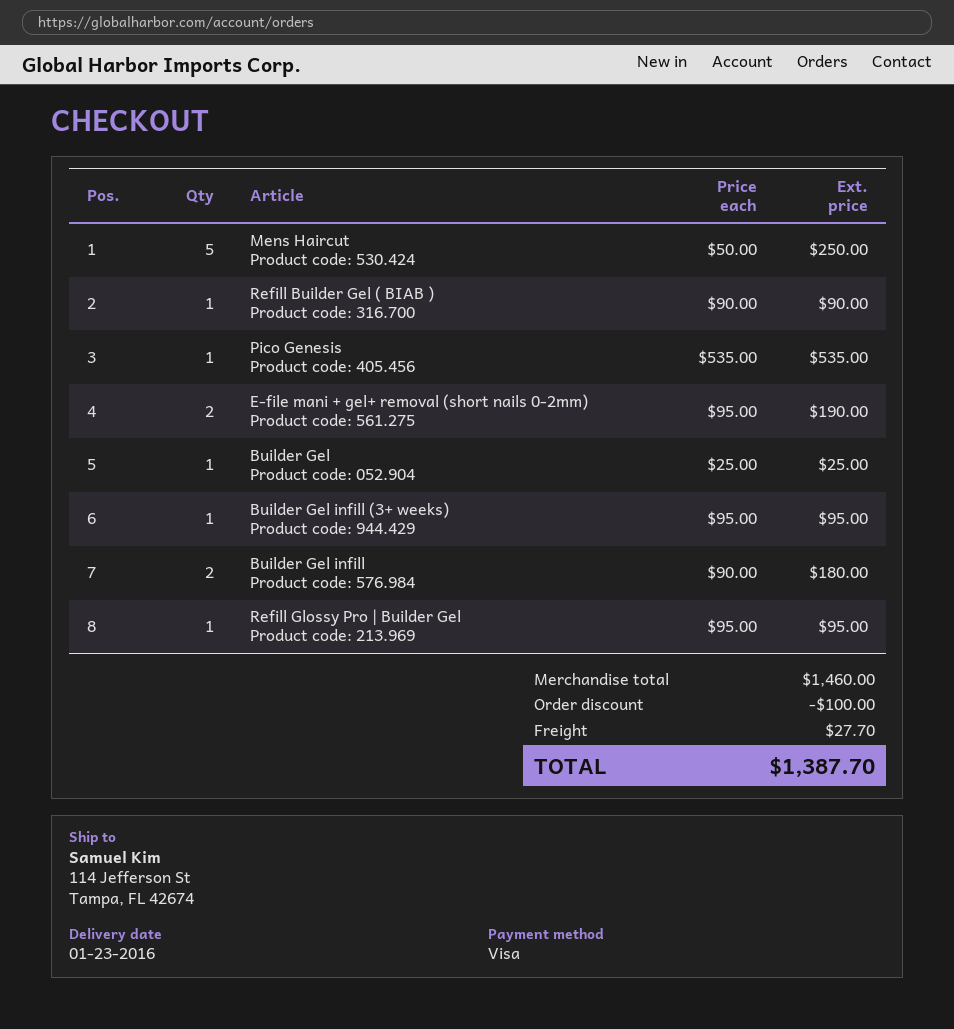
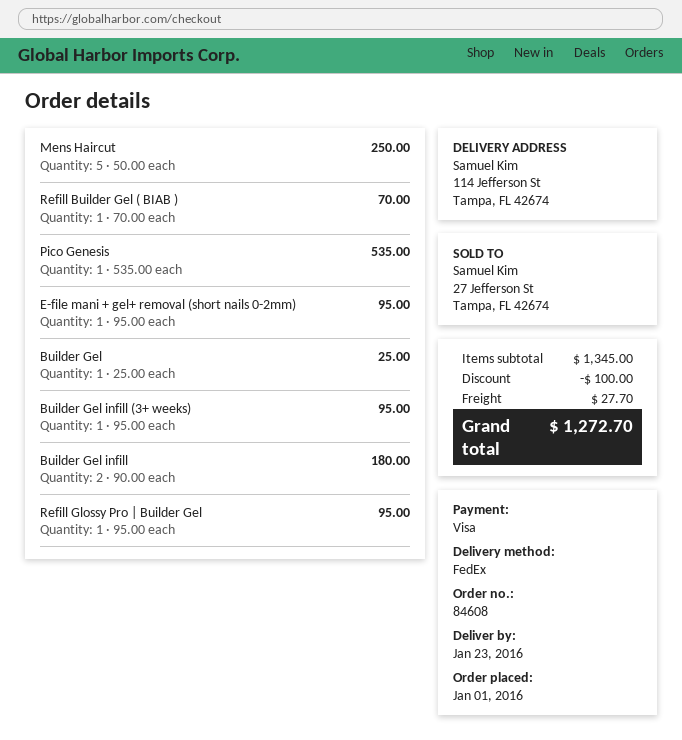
Refill Builder Gel ( BIAB ): 1 x 90.00 = 90.00 -> 1 x 70.00 = 70.00
E-file mani + gel+ removal (short nails 0-2mm): 2 x 95.00 = 190.00 -> 1 x 95.00 = 95.00
subtotal: 1460.00 -> 1345.00
total: 1387.70 -> 1272.70

